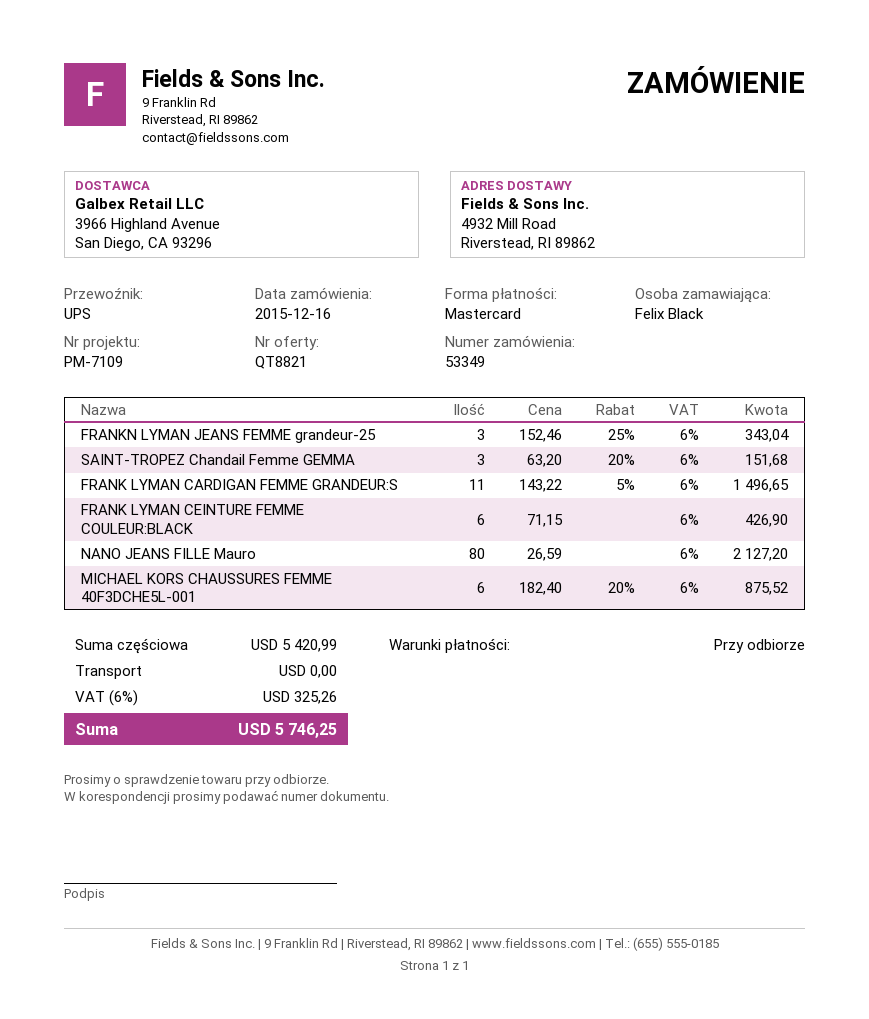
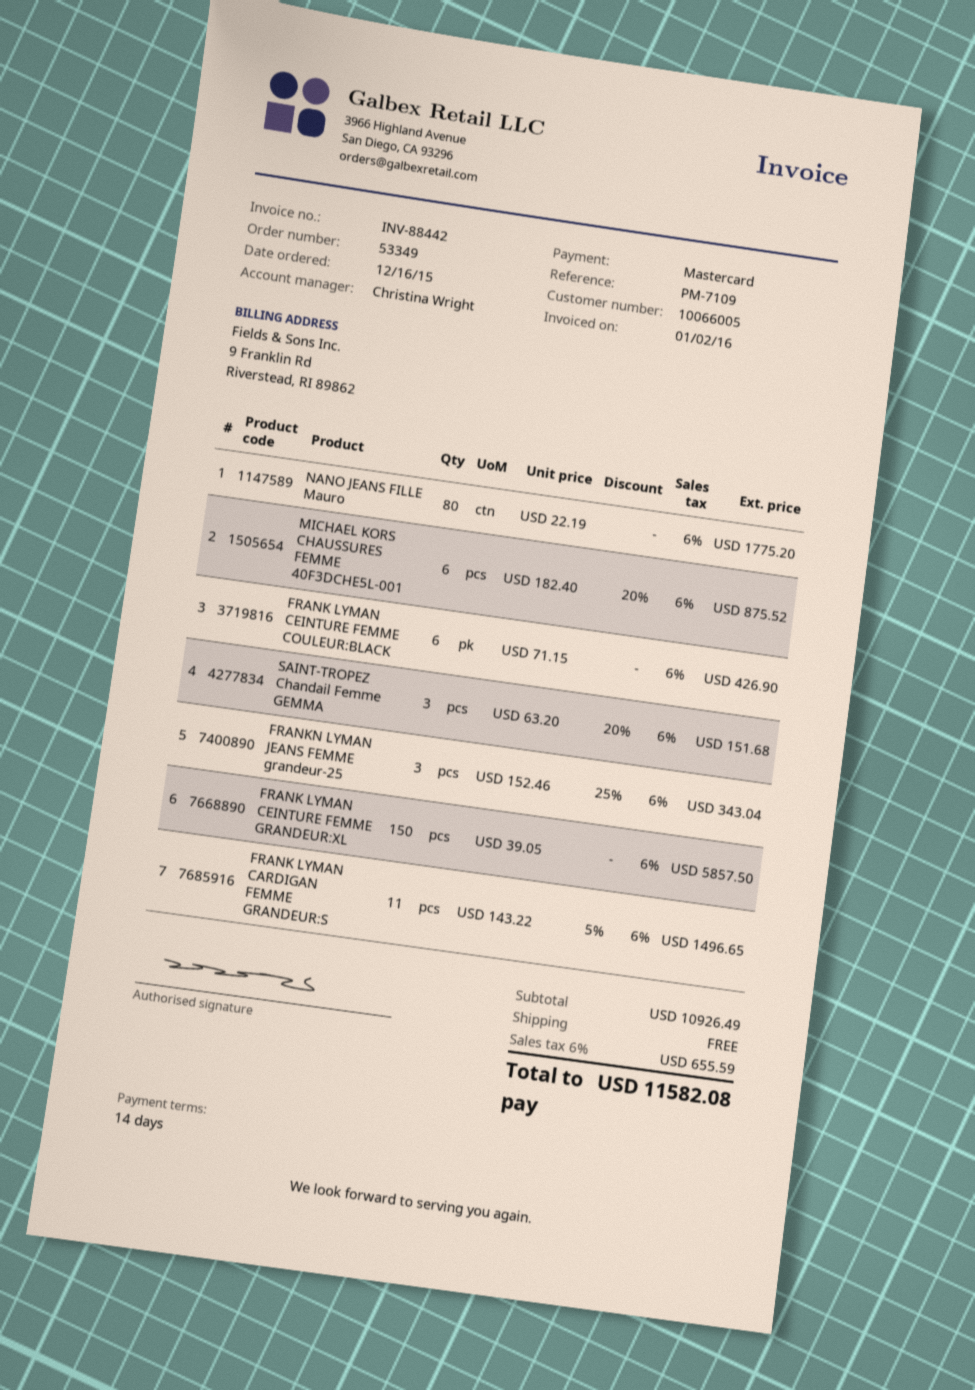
payment terms: on receipt -> 14 days
NANO JEANS FILLE Mauro: 80 x 26.59 = 2127.20 -> 80 x 22.19 = 1775.20
FRANK LYMAN CEINTURE FEMME GRANDEUR:XL: none -> 150 x 39.05 = 5857.50
subtotal: 5420.99 -> 10926.49
tax: 6% = 325.26 -> 6% = 655.59
total: 5746.25 -> 11582.08

